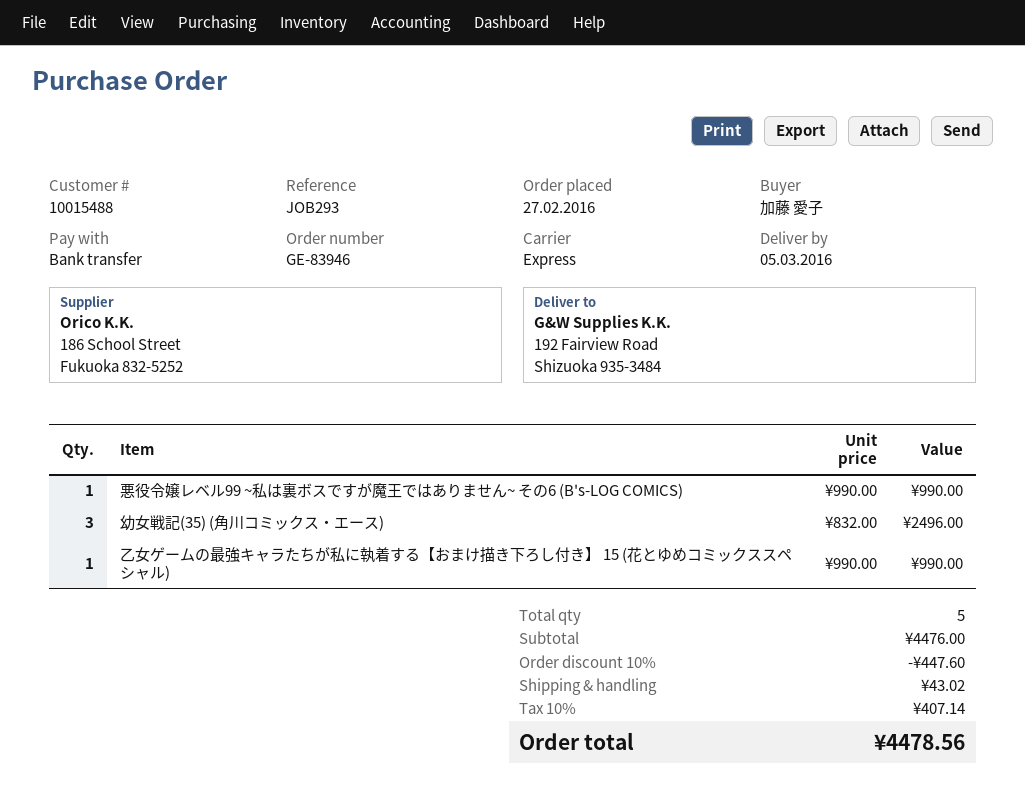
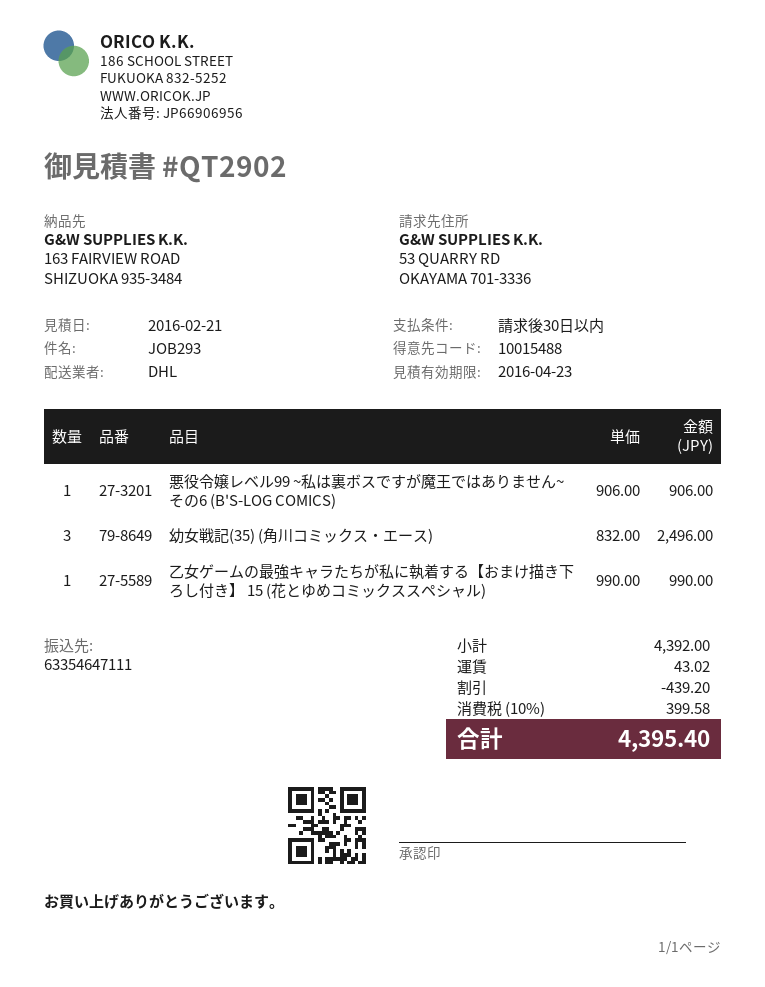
shipping method: express -> DHL
ship to: 192 Fairview Road, Shizuoka 935-3484 -> 163 FAIRVIEW ROAD, SHIZUOKA 935-3484
悪役令嬢レベル99 ~私は裏ボスですが魔王ではありません~ その6 (B's-LOG COMICS): 1 x 990.00 = 990.00 -> 1 x 906.00 = 906.00
subtotal: 4476.00 -> 4392.00
discount: 447.60 -> 439.20
tax: 10% = 407.14 -> 10% = 399.58
total: 4478.56 -> 4395.40

